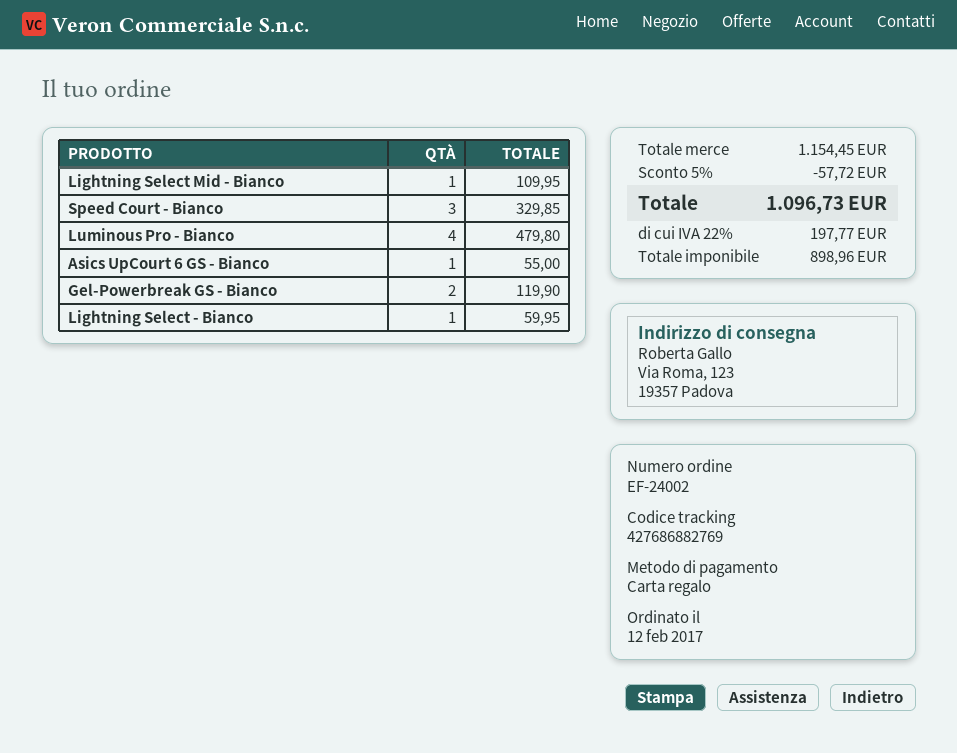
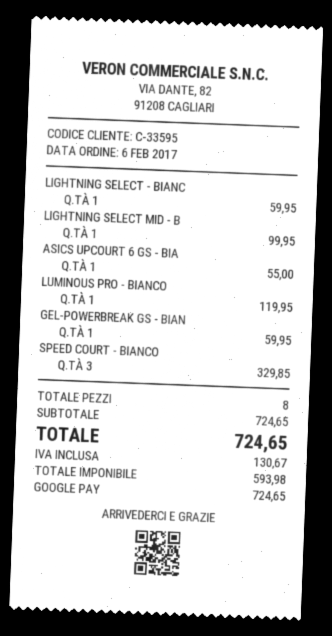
order date: 2017-02-12 -> 2017-02-06
payment method: gift card -> Google Pay
Lightning Select Mid - Bianco: 1 for 109.95 -> 1 for 99.95
Luminous Pro - Bianco: 4 for 479.80 -> 1 for 119.95
Gel-Powerbreak GS - Bianco: 2 for 119.90 -> 1 for 59.95
subtotal: 1154.45 -> 724.65
discount: 5% = 57.72 -> none
net: 898.96 -> 593.98
tax: 197.77 -> 130.67
total: 1096.73 -> 724.65

